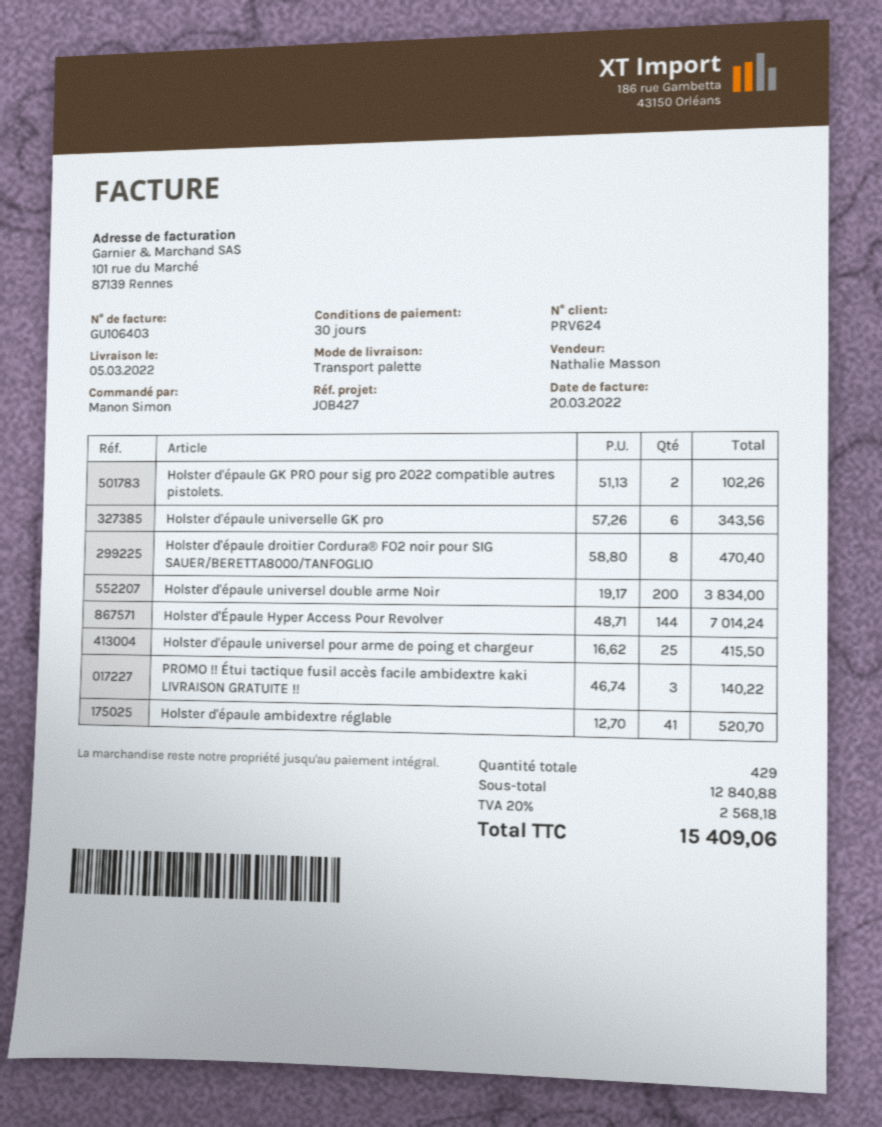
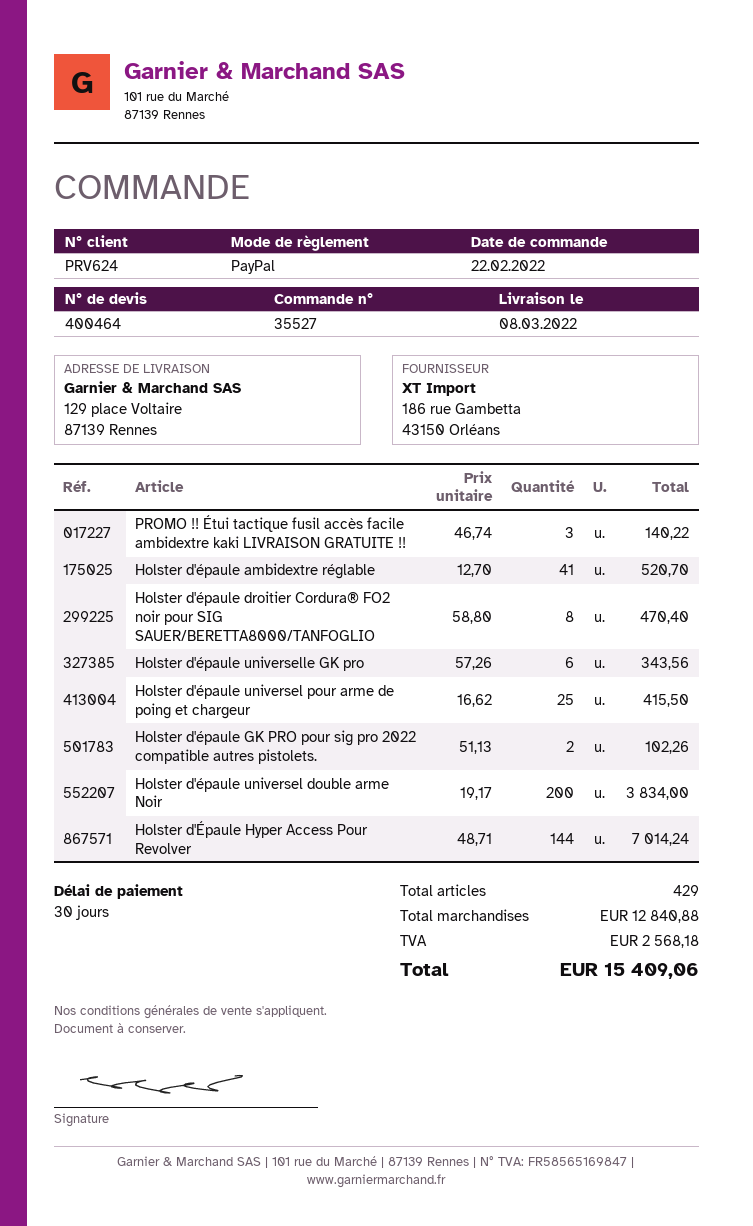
delivery date: 2022-03-05 -> 2022-03-08

